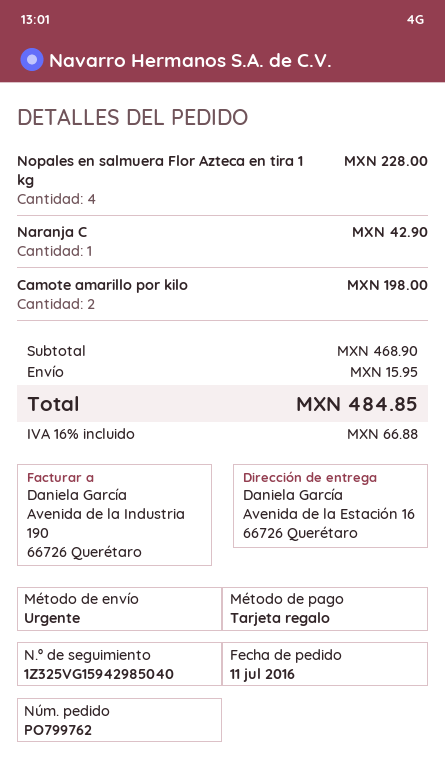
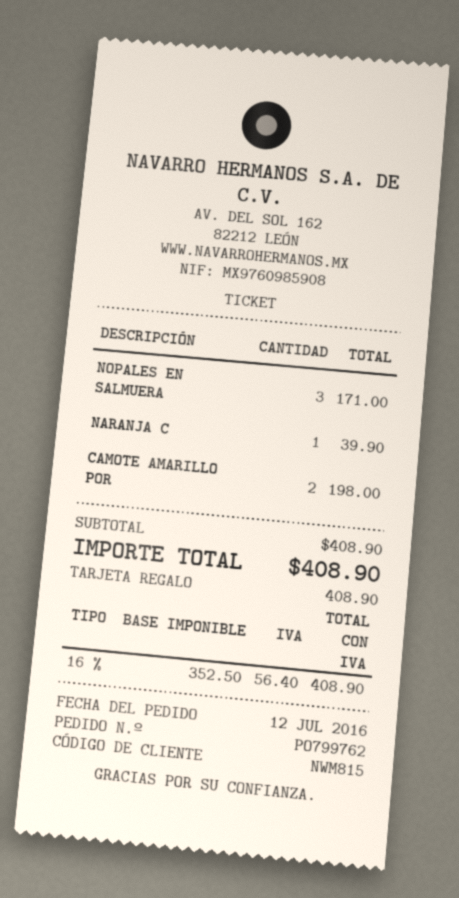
order date: 2016-07-11 -> 2016-07-12
Nopales en salmuera Flor Azteca en tira 1 kg: 4 for 228.00 -> 3 for 171.00
Naranja C: 1 for 42.90 -> 1 for 39.90
subtotal: 468.90 -> 408.90
shipping: 15.95 -> none
tax: 16% = 66.88 -> 16% = 56.40
total: 484.85 -> 408.90

